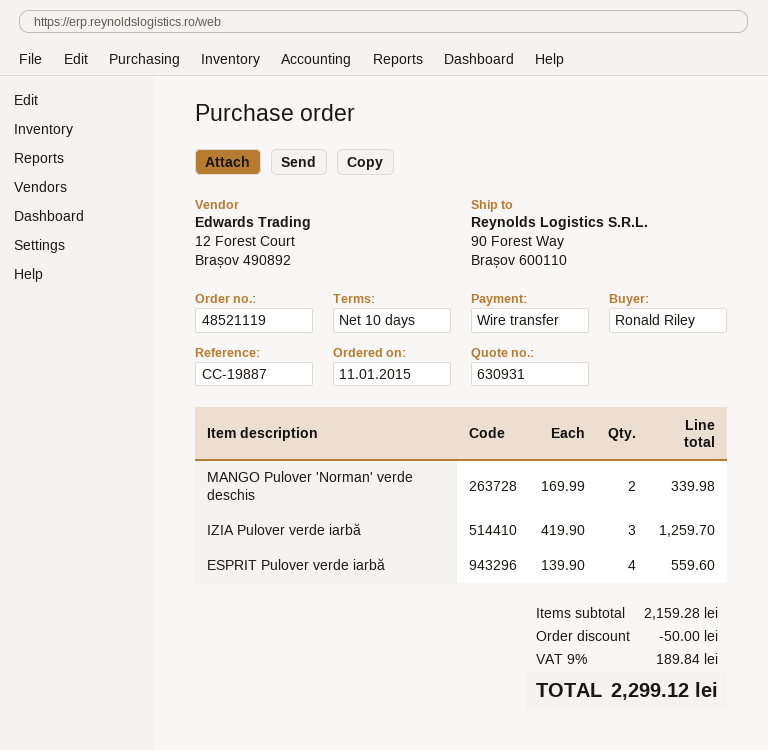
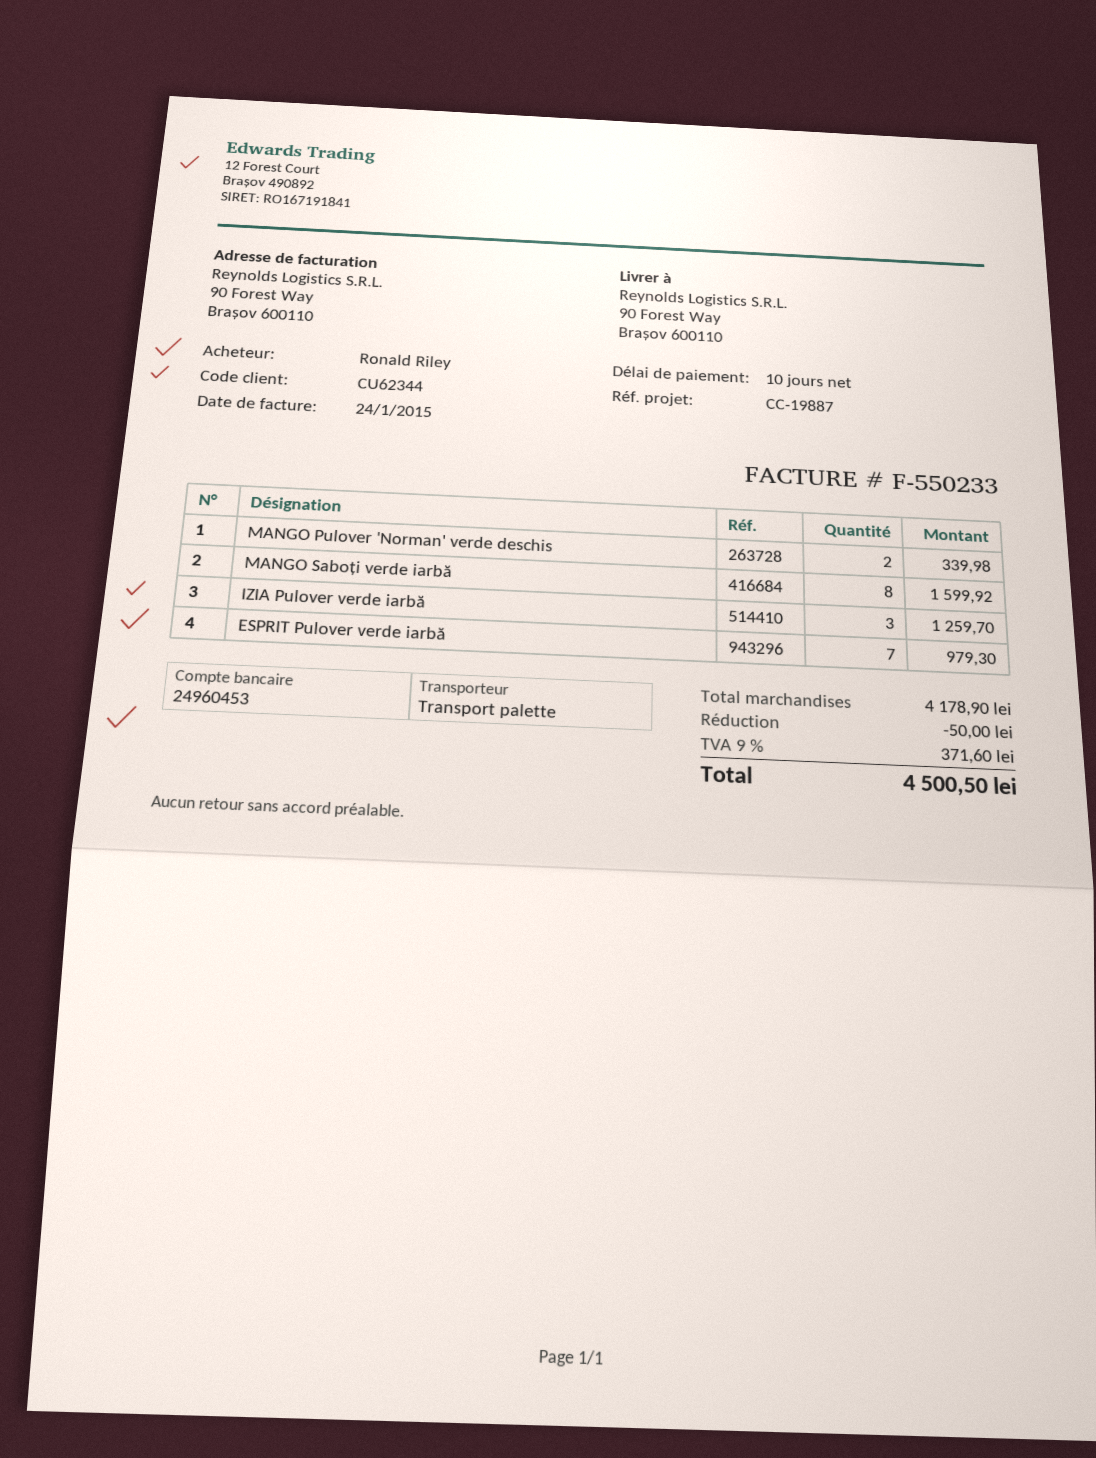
ESPRIT Pulover verde iarbă: 4 for 559.60 -> 7 for 979.30
MANGO Saboți verde iarbă: none -> 8 for 1599.92
subtotal: 2159.28 -> 4178.90
tax: 9% = 189.84 -> 9% = 371.60
total: 2299.12 -> 4500.50

